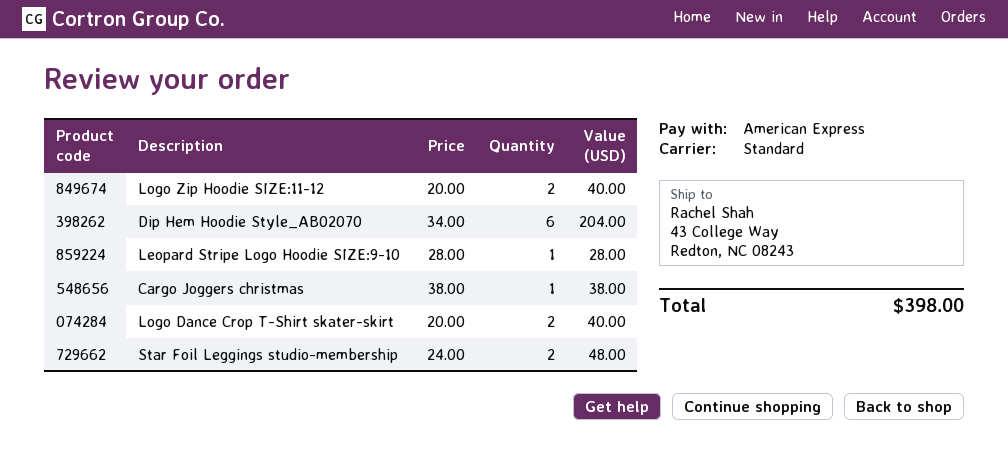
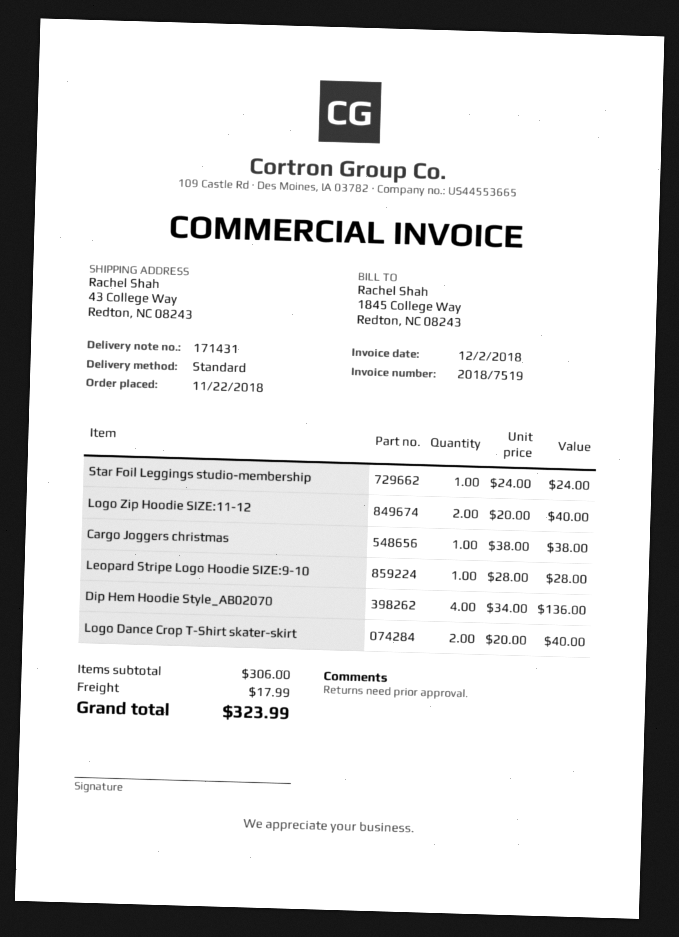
Dip Hem Hoodie Style_AB02070: 6 x 34.00 = 204.00 -> 4 x 34.00 = 136.00
Star Foil Leggings studio-membership: 2 x 24.00 = 48.00 -> 1 x 24.00 = 24.00
shipping: none -> 17.99
total: 398.00 -> 323.99

